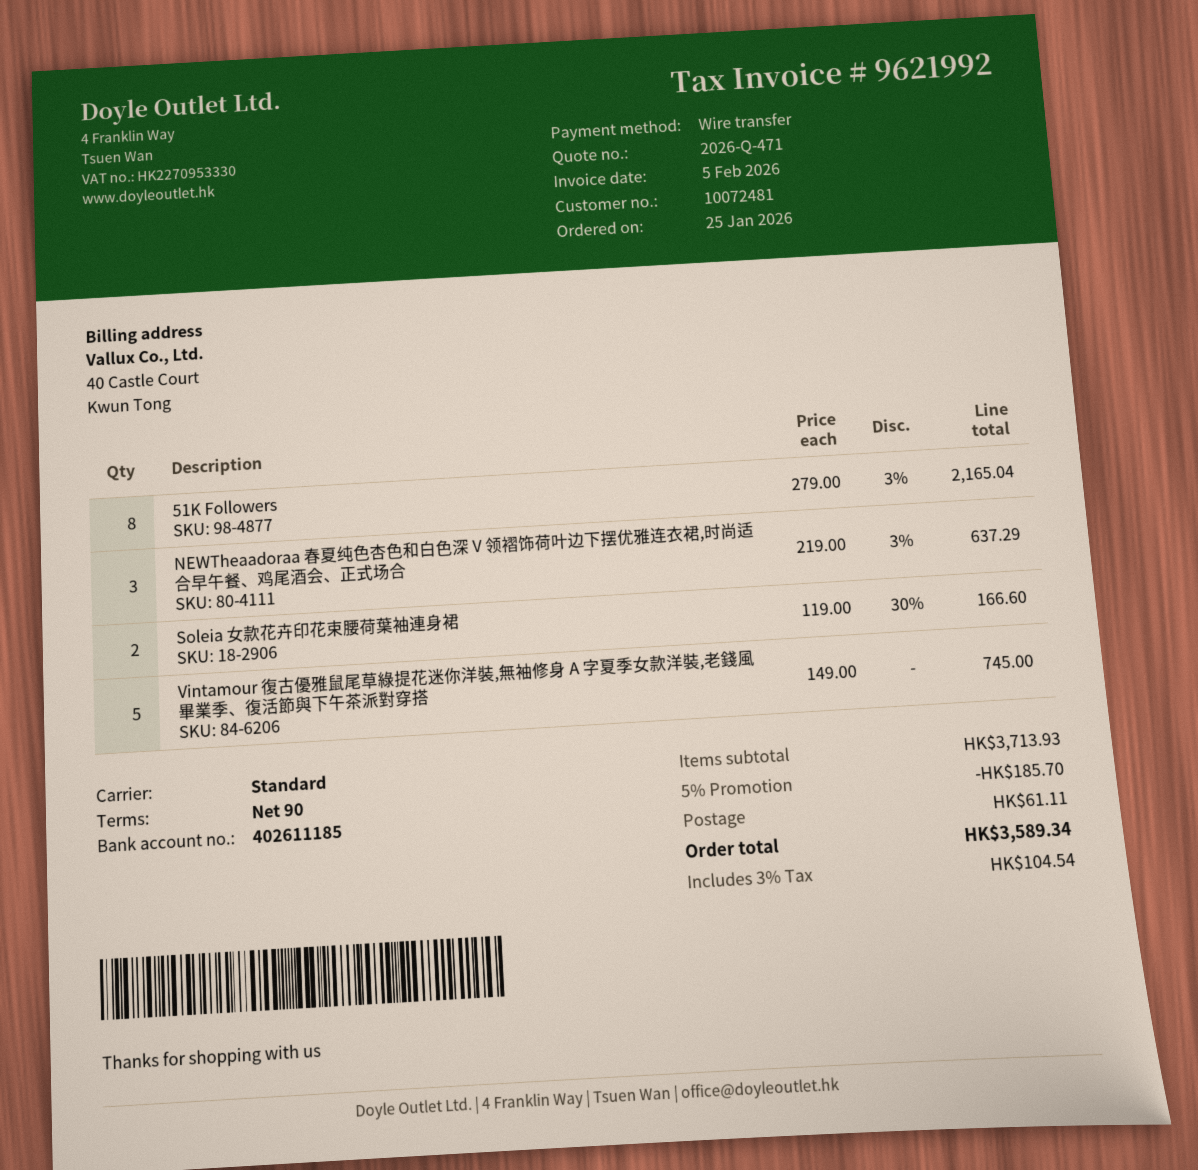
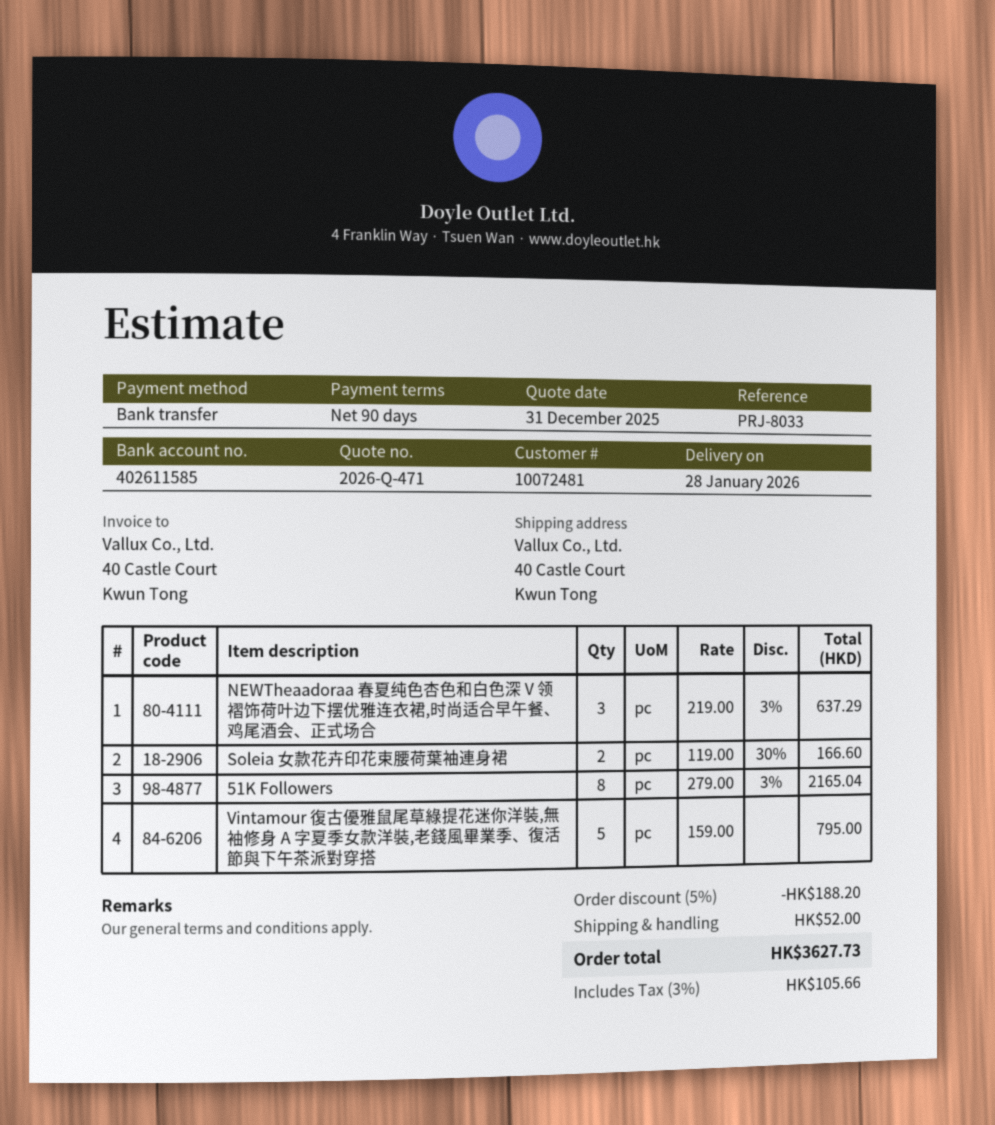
bank account: 402611185 -> 402611585
Vintamour 復古優雅鼠尾草綠提花迷你洋裝,無袖修身 A 字夏季女款洋裝,老錢風畢業季、復活節與下午茶派對穿搭: 5 x 149.00 = 745.00 -> 5 x 159.00 = 795.00
discount: 5% = 185.70 -> 5% = 188.20
shipping: 61.11 -> 52.00
tax: 3% = 104.54 -> 3% = 105.66
total: 3589.34 -> 3627.73

